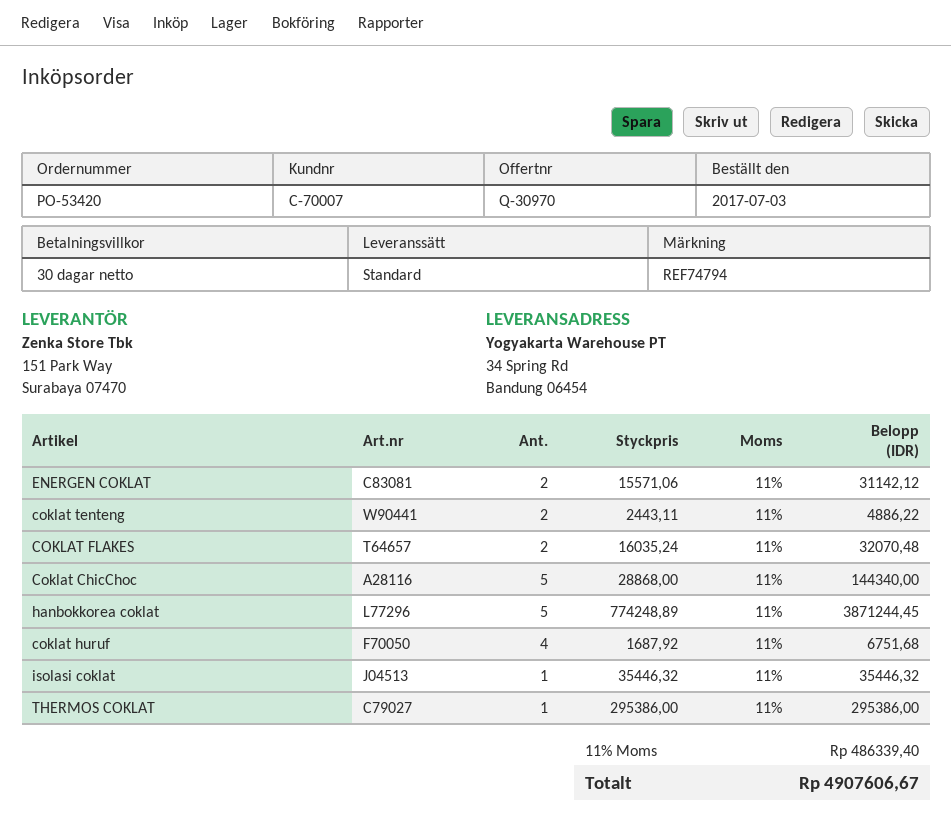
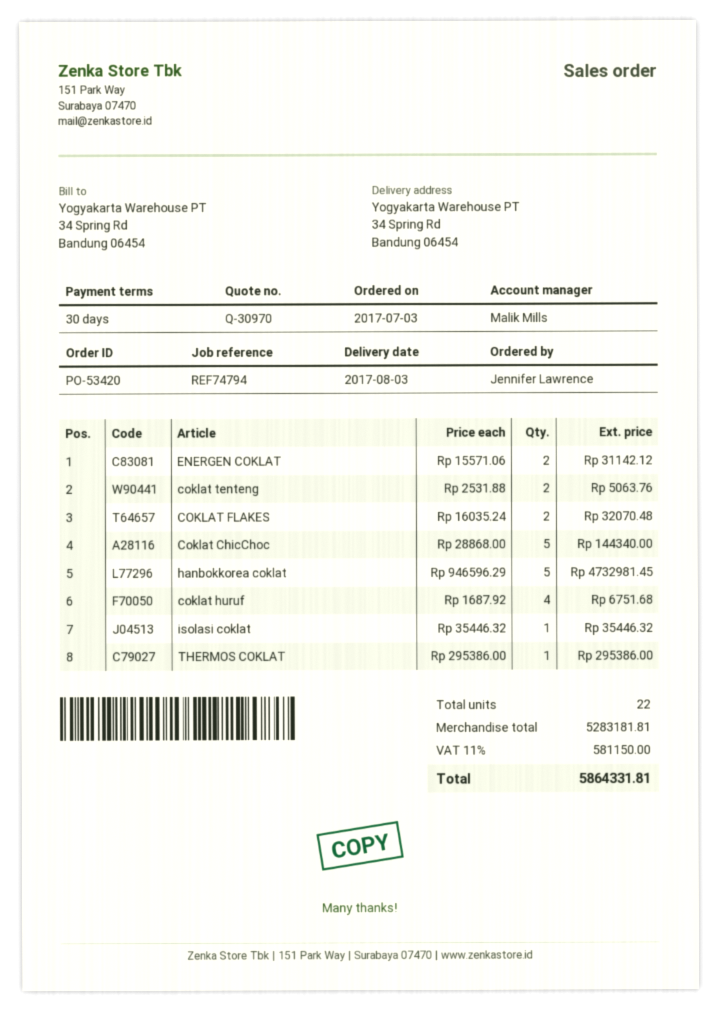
coklat tenteng: 2 x 2443.11 = 4886.22 -> 2 x 2531.88 = 5063.76
hanbokkorea coklat: 5 x 774248.89 = 3871244.45 -> 5 x 946596.29 = 4732981.45
tax: 11% = 486339.40 -> 11% = 581150.00
total: 4907606.67 -> 5864331.81

